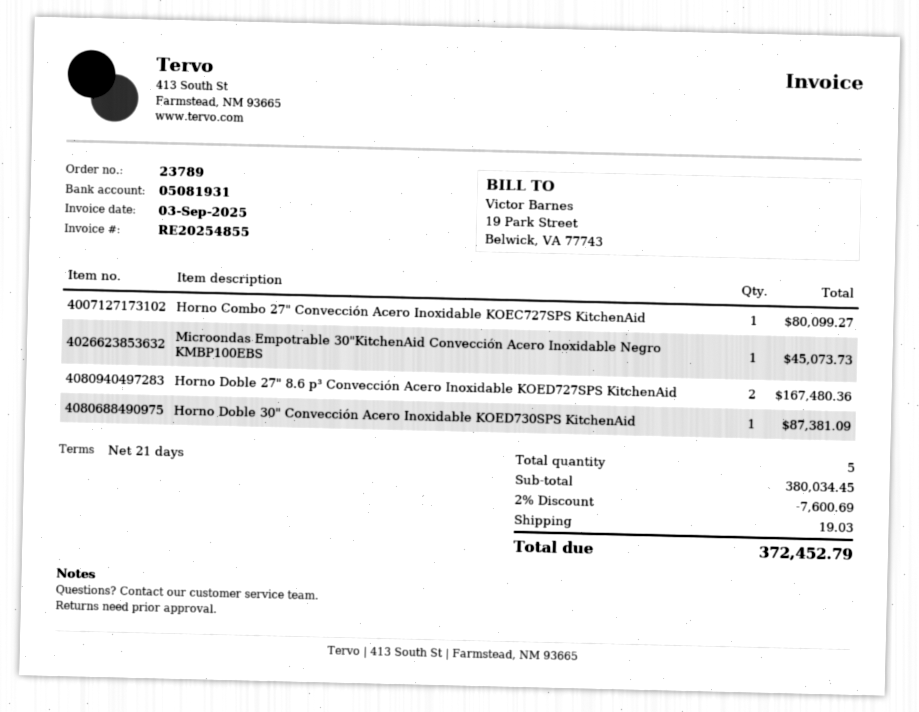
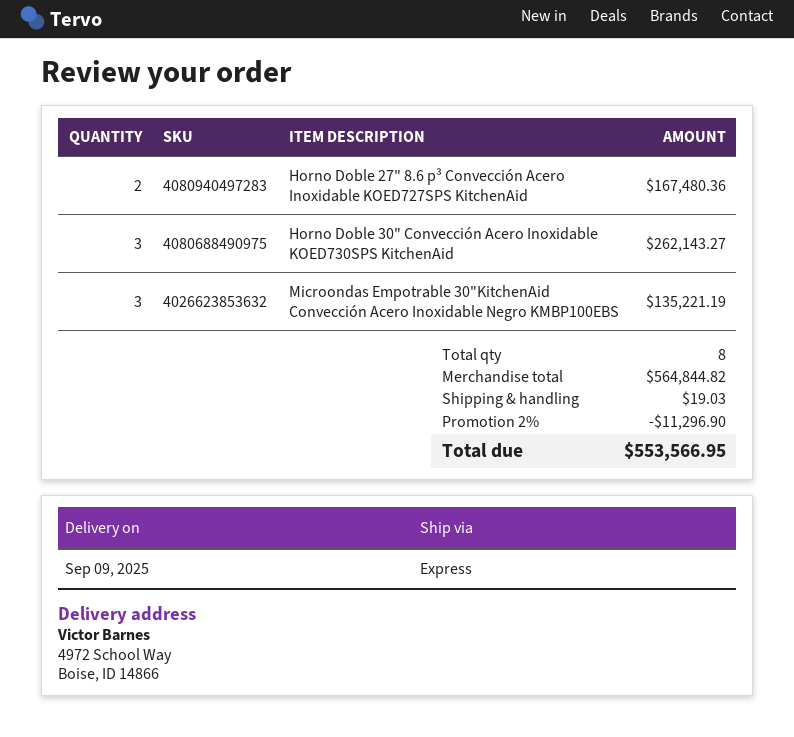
Horno Combo 27" Convección Acero Inoxidable KOEC727SPS KitchenAid: 1 for 80099.27 -> none
Microondas Empotrable 30"KitchenAid Convección Acero Inoxidable Negro KMBP100EBS: 1 for 45073.73 -> 3 for 135221.19
Horno Doble 30" Convección Acero Inoxidable KOED730SPS KitchenAid: 1 for 87381.09 -> 3 for 262143.27
total quantity: 5 -> 8
subtotal: 380034.45 -> 564844.82
discount: 2% = 7600.69 -> 2% = 11296.90
total: 372452.79 -> 553566.95

